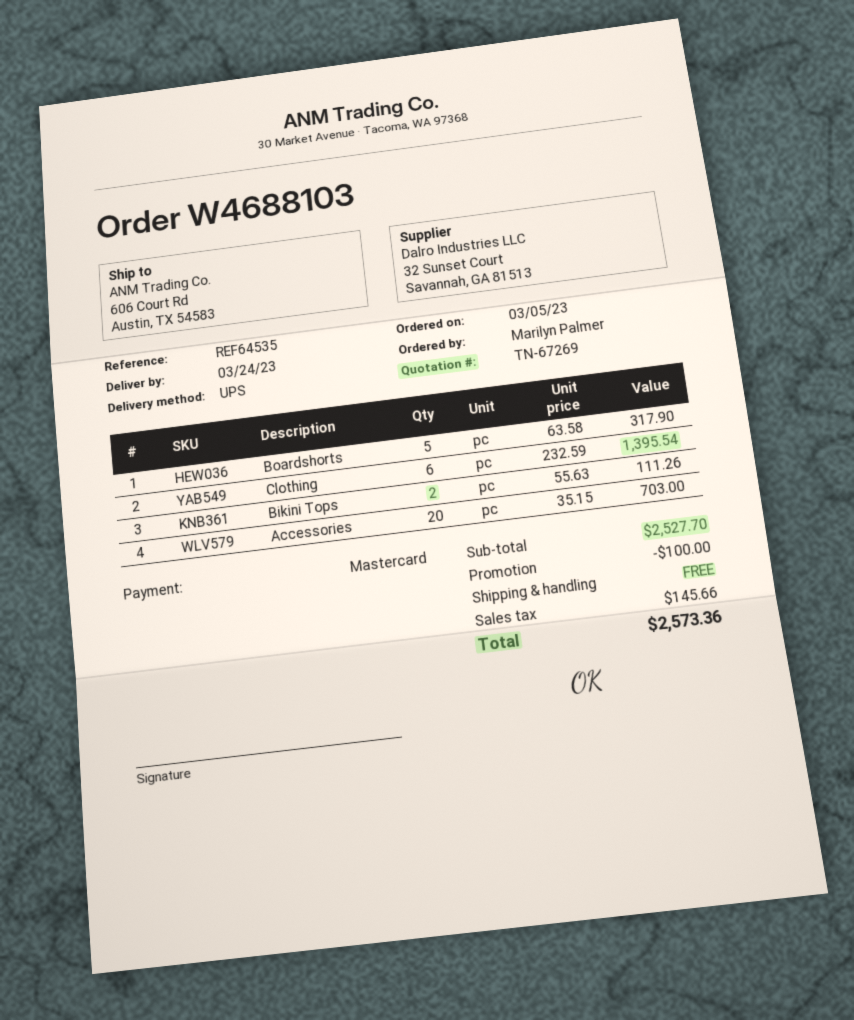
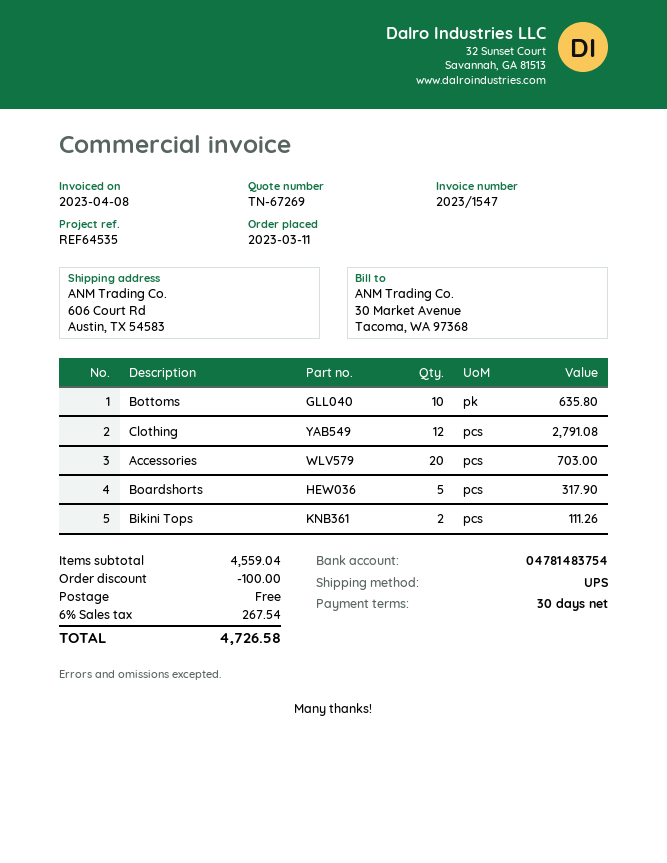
order date: 2023-03-05 -> 2023-03-11
Clothing: 6 for 1395.54 -> 12 for 2791.08
Bottoms: none -> 10 for 635.80
subtotal: 2527.70 -> 4559.04
tax: 145.66 -> 267.54
total: 2573.36 -> 4726.58

